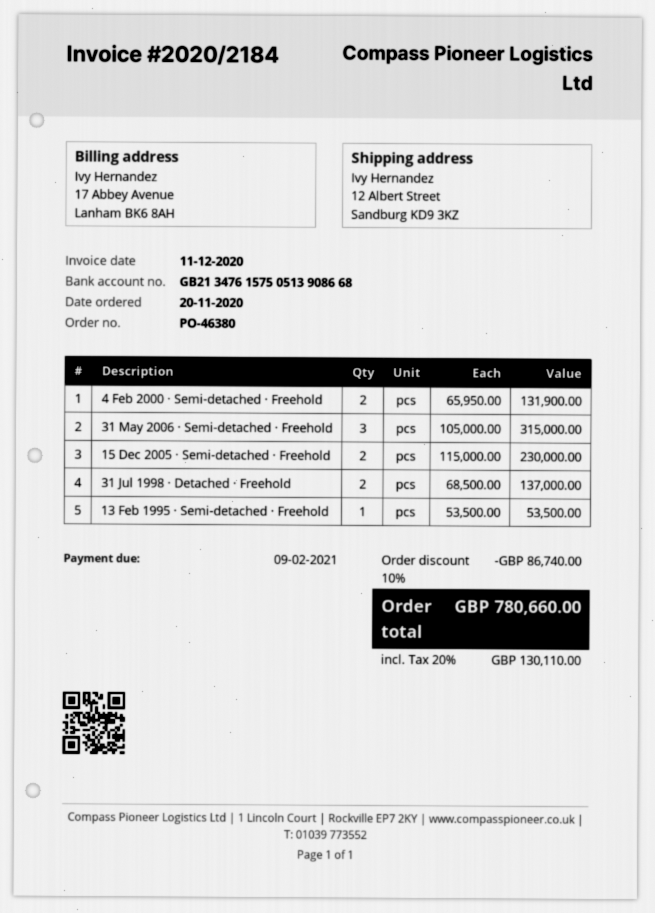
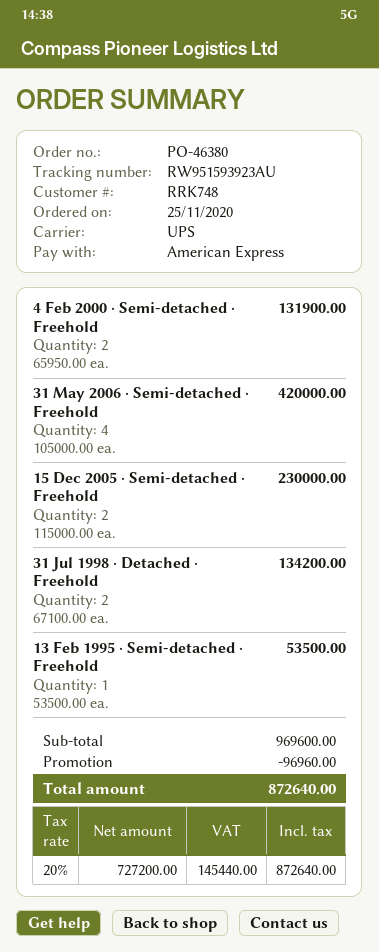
order date: 2020-11-20 -> 2020-11-25
31 May 2006 · Semi-detached · Freehold: 3 x 105000.00 = 315000.00 -> 4 x 105000.00 = 420000.00
31 Jul 1998 · Detached · Freehold: 2 x 68500.00 = 137000.00 -> 2 x 67100.00 = 134200.00
discount: 86740.00 -> 96960.00
tax: 20% = 130110.00 -> 20% = 145440.00
total: 780660.00 -> 872640.00

